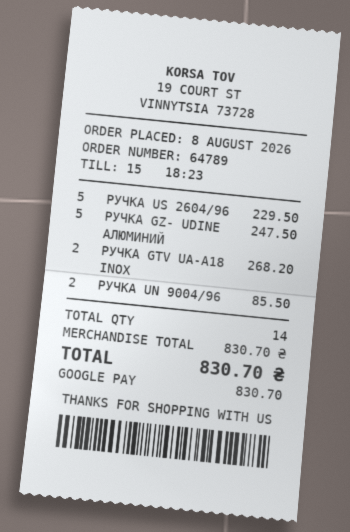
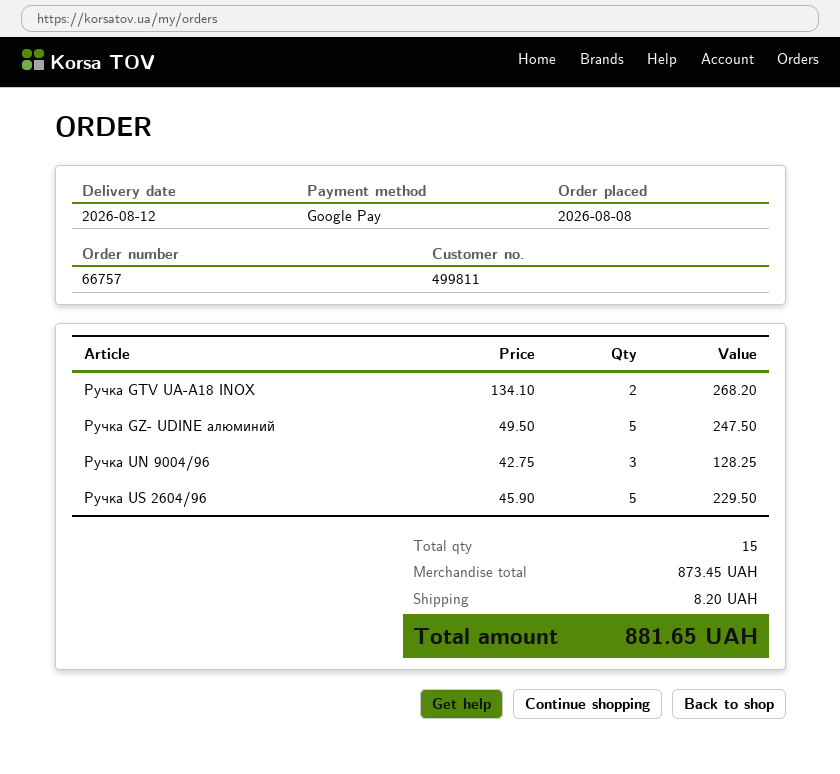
order number: 64789 -> 66757
РУЧКА UN 9004/96: 2 for 85.50 -> 3 for 128.25
total quantity: 14 -> 15
subtotal: 830.70 -> 873.45
shipping: none -> 8.20
total: 830.70 -> 881.65

